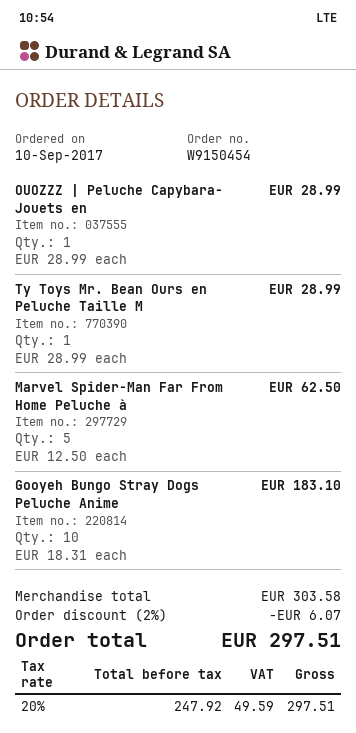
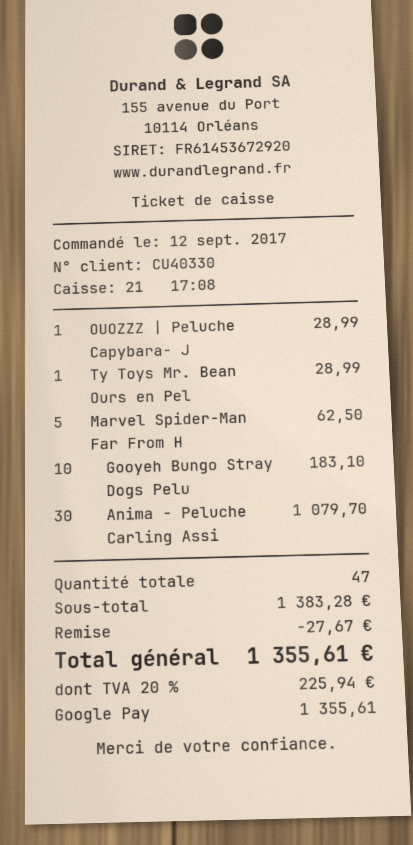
order date: 2017-09-10 -> 2017-09-12
Anima - Peluche Carling Assi: none -> 30 for 1079.70
subtotal: 303.58 -> 1383.28
discount: 6.07 -> 27.67
tax: 20% = 49.59 -> 20% = 225.94
total: 297.51 -> 1355.61

